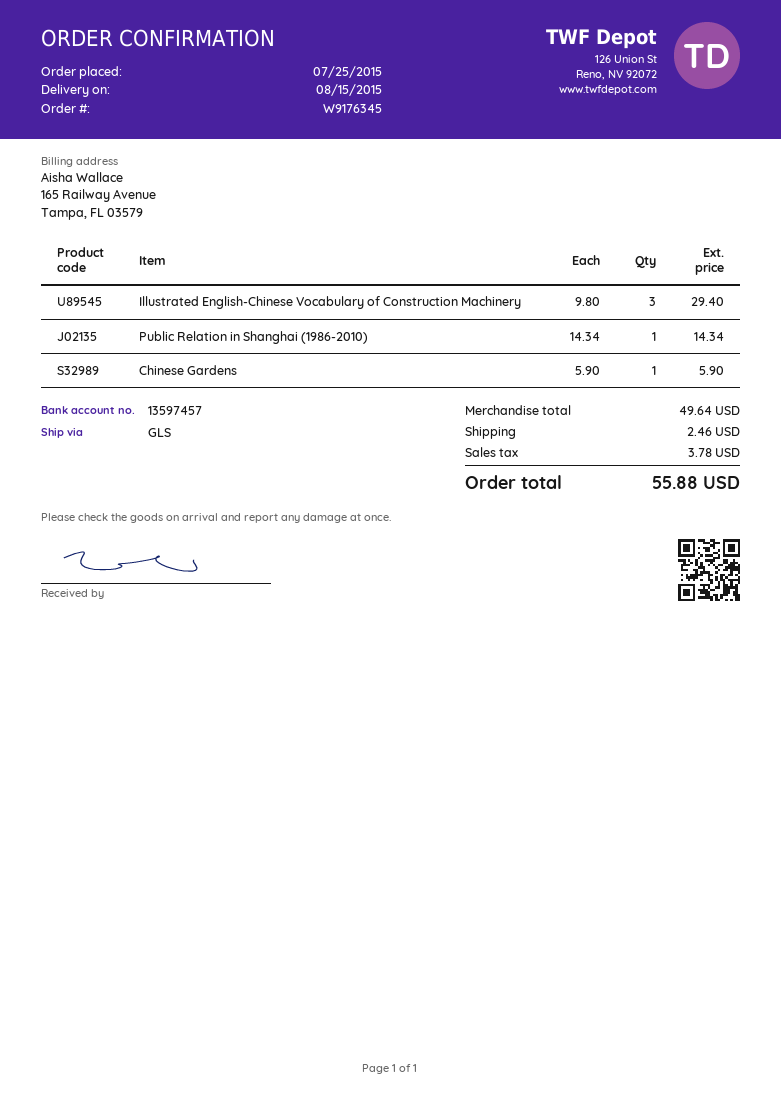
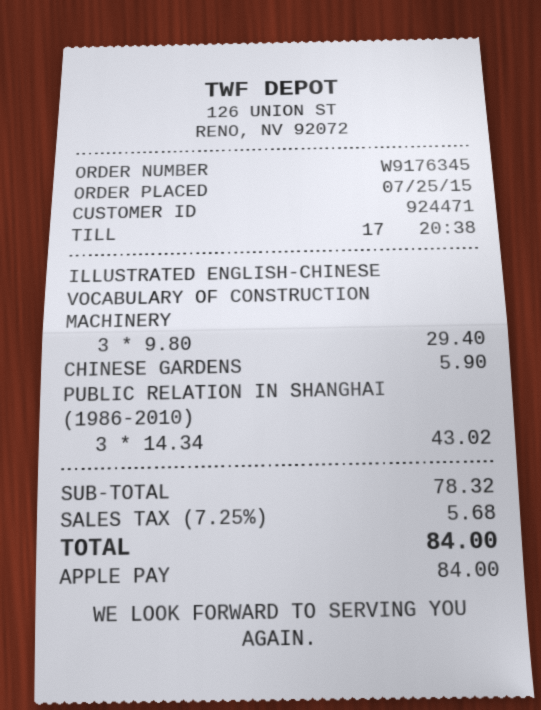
Public Relation in Shanghai (1986-2010): 1 x 14.34 = 14.34 -> 3 x 14.34 = 43.02
subtotal: 49.64 -> 78.32
shipping: 2.46 -> none
tax: 3.78 -> 5.68
total: 55.88 -> 84.00

